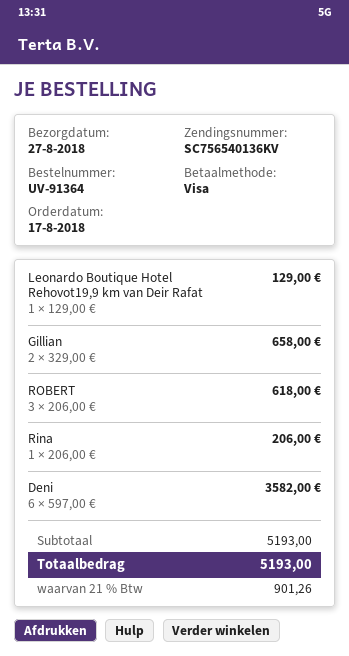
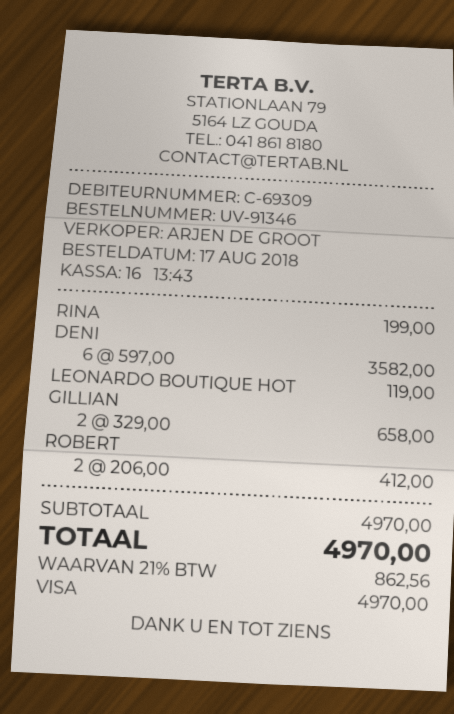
order number: UV-91364 -> UV-91346
Leonardo Boutique Hotel Rehovot19,9 km van Deir Rafat: 1 x 129.00 = 129.00 -> 1 x 119.00 = 119.00
ROBERT: 3 x 206.00 = 618.00 -> 2 x 206.00 = 412.00
Rina: 1 x 206.00 = 206.00 -> 1 x 199.00 = 199.00
subtotal: 5193.00 -> 4970.00
tax: 21% = 901.26 -> 21% = 862.56
total: 5193.00 -> 4970.00

